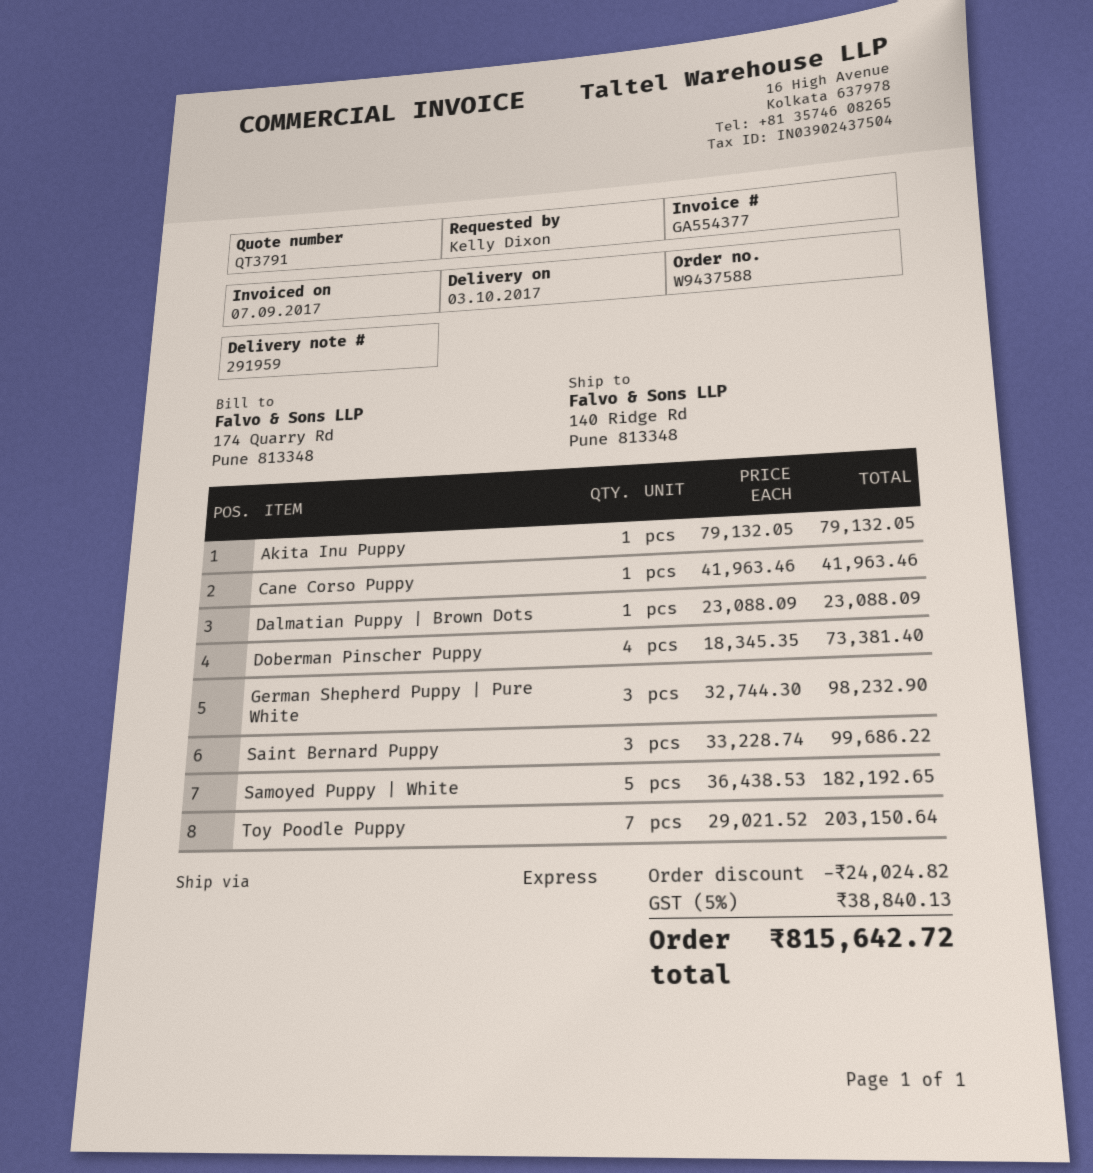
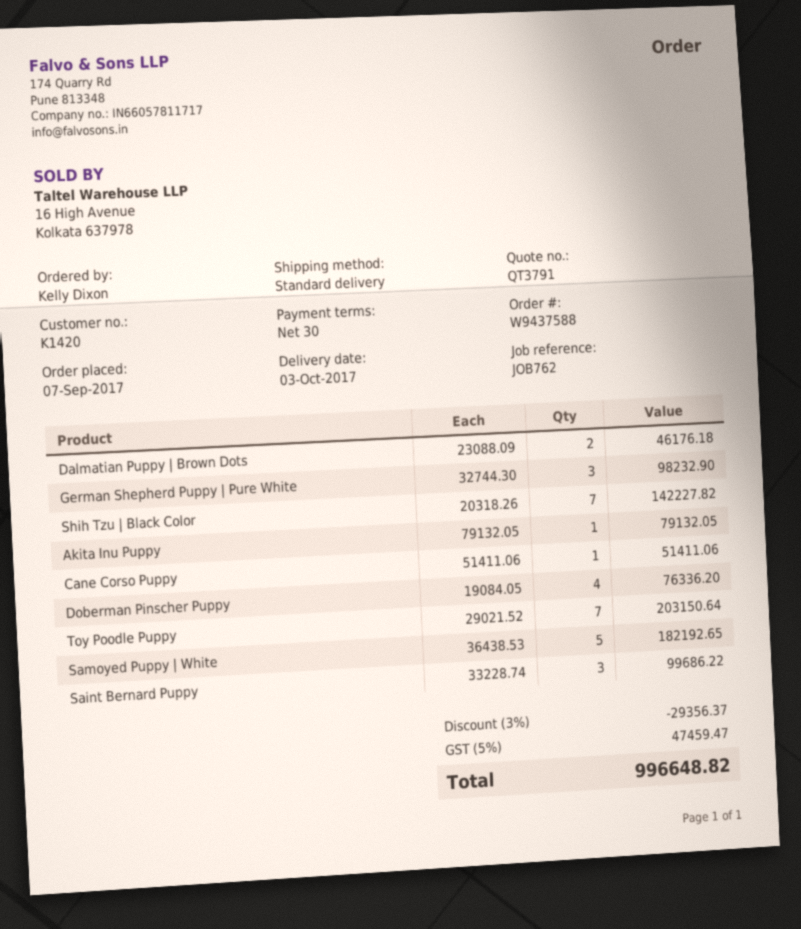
shipping method: express -> standard
Cane Corso Puppy: 1 x 41963.46 = 41963.46 -> 1 x 51411.06 = 51411.06
Dalmatian Puppy | Brown Dots: 1 x 23088.09 = 23088.09 -> 2 x 23088.09 = 46176.18
Doberman Pinscher Puppy: 4 x 18345.35 = 73381.40 -> 4 x 19084.05 = 76336.20
Shih Tzu | Black Color: none -> 7 x 20318.26 = 142227.82
discount: 24024.82 -> 29356.37
tax: 5% = 38840.13 -> 5% = 47459.47
total: 815642.72 -> 996648.82

